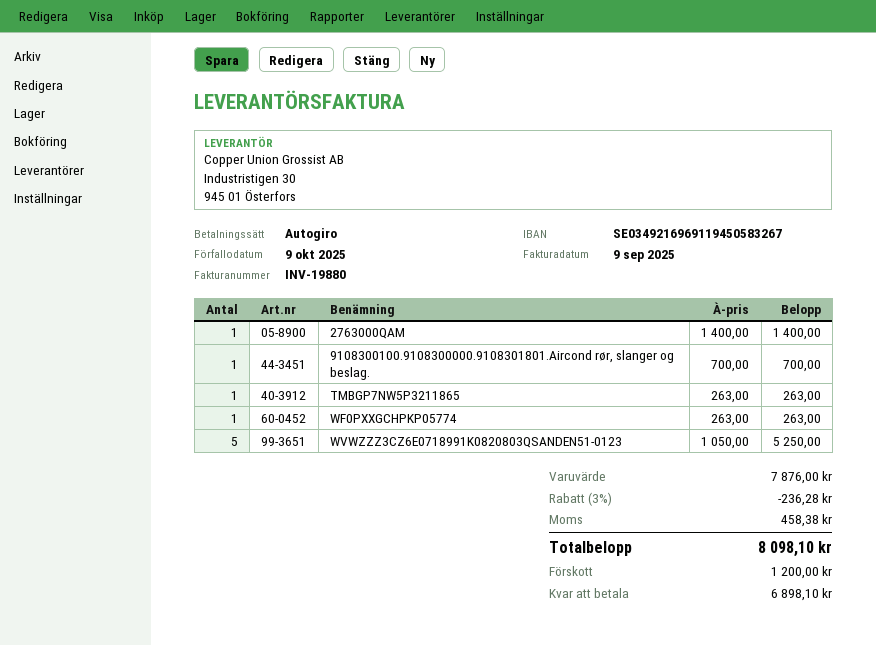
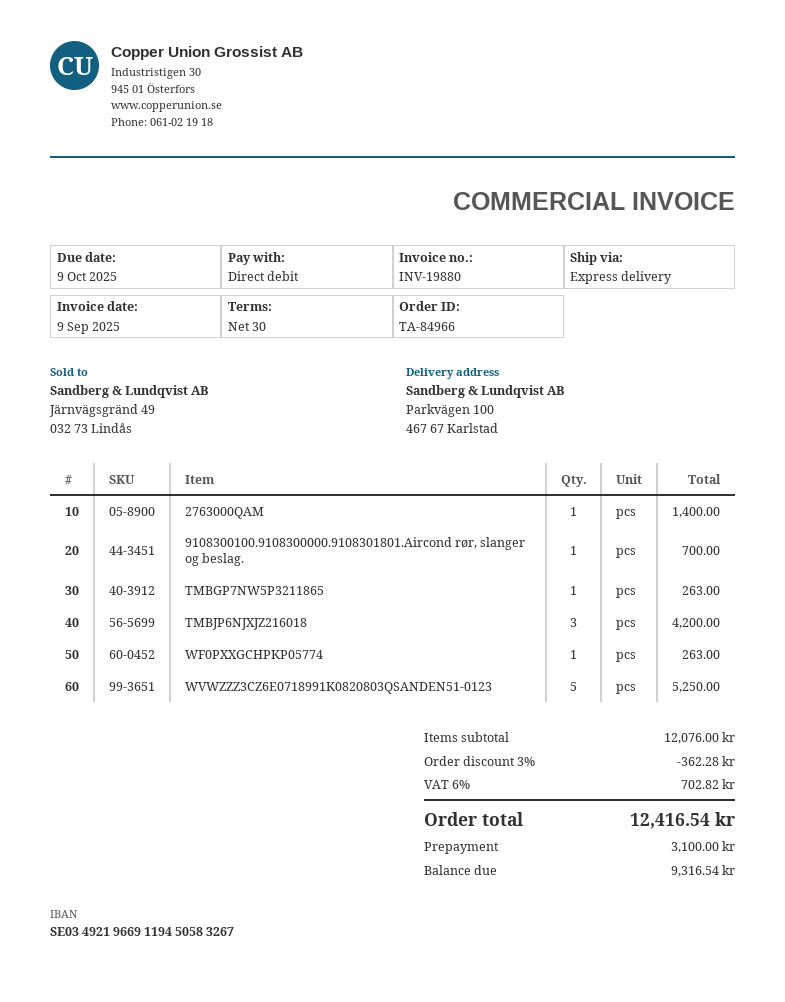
bank account: SE0349216969119450583267 -> SE0349219669119450583267
TMBJP6NJXJZ216018: none -> 3 for 4200.00
subtotal: 7876.00 -> 12076.00
discount: 3% = 236.28 -> 3% = 362.28
tax: 458.38 -> 702.82
total: 8098.10 -> 12416.54
deposit: 1200.00 -> 3100.00
balance: 6898.10 -> 9316.54

